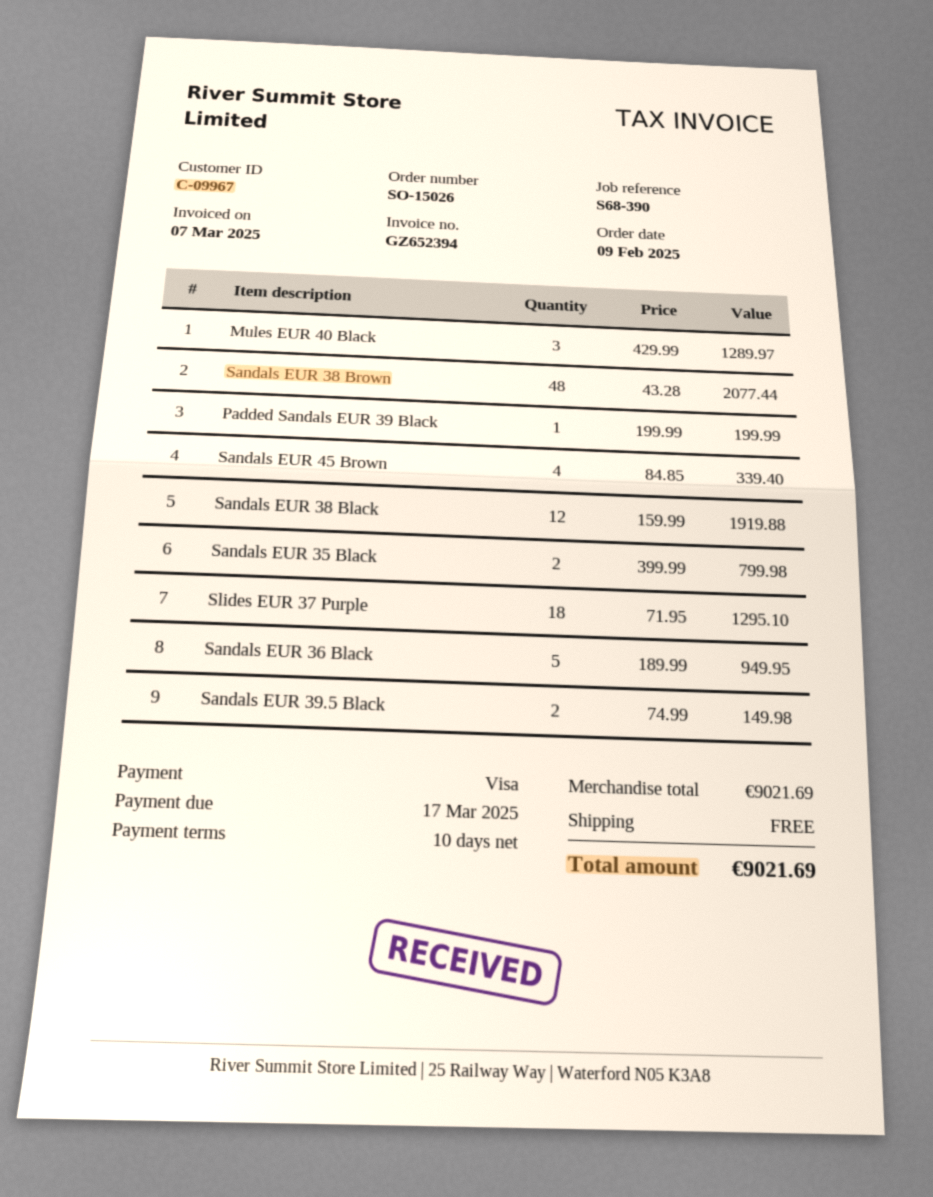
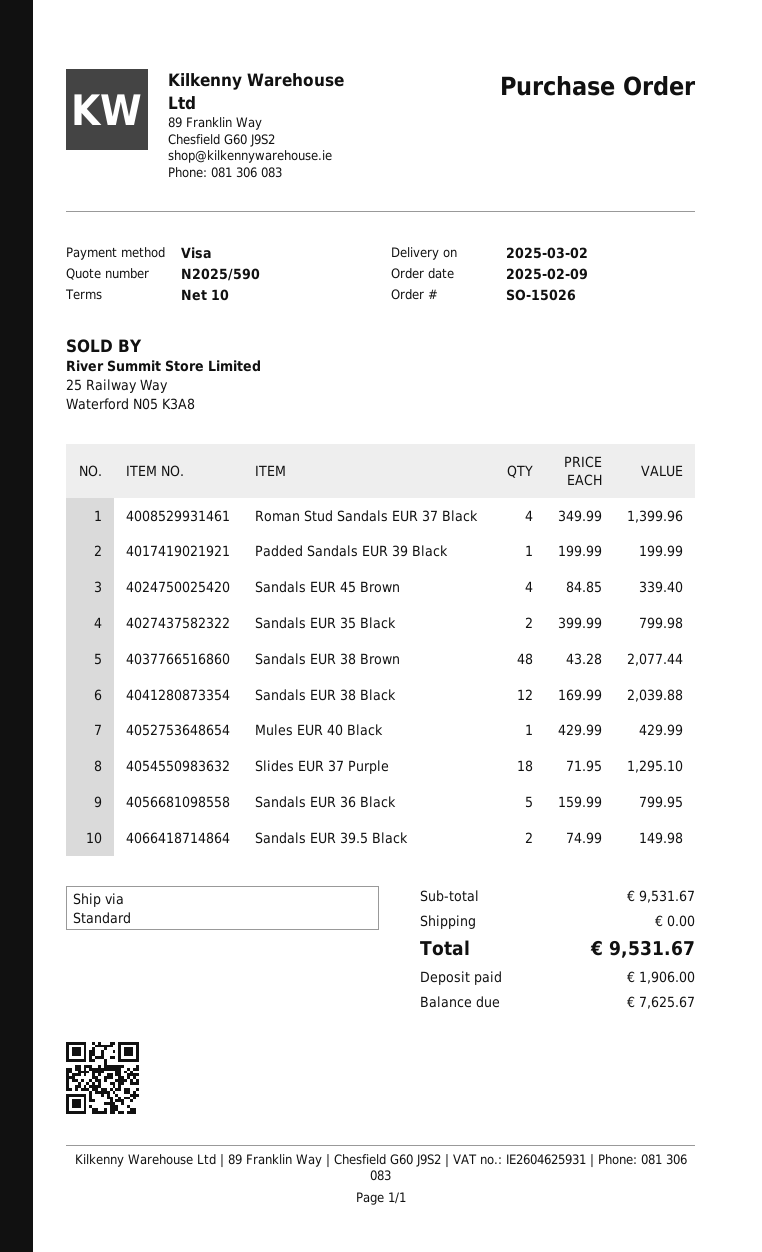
Mules EUR 40 Black: 3 x 429.99 = 1289.97 -> 1 x 429.99 = 429.99
Sandals EUR 38 Black: 12 x 159.99 = 1919.88 -> 12 x 169.99 = 2039.88
Sandals EUR 36 Black: 5 x 189.99 = 949.95 -> 5 x 159.99 = 799.95
Roman Stud Sandals EUR 37 Black: none -> 4 x 349.99 = 1399.96
subtotal: 9021.69 -> 9531.67
total: 9021.69 -> 9531.67

